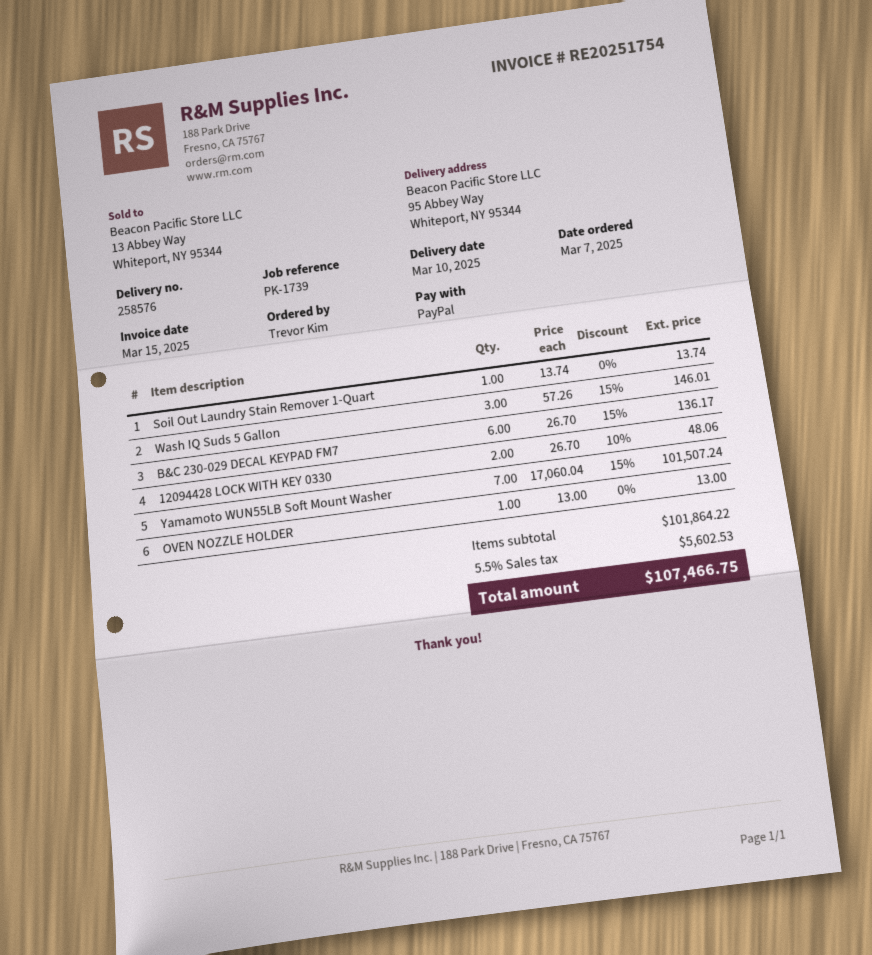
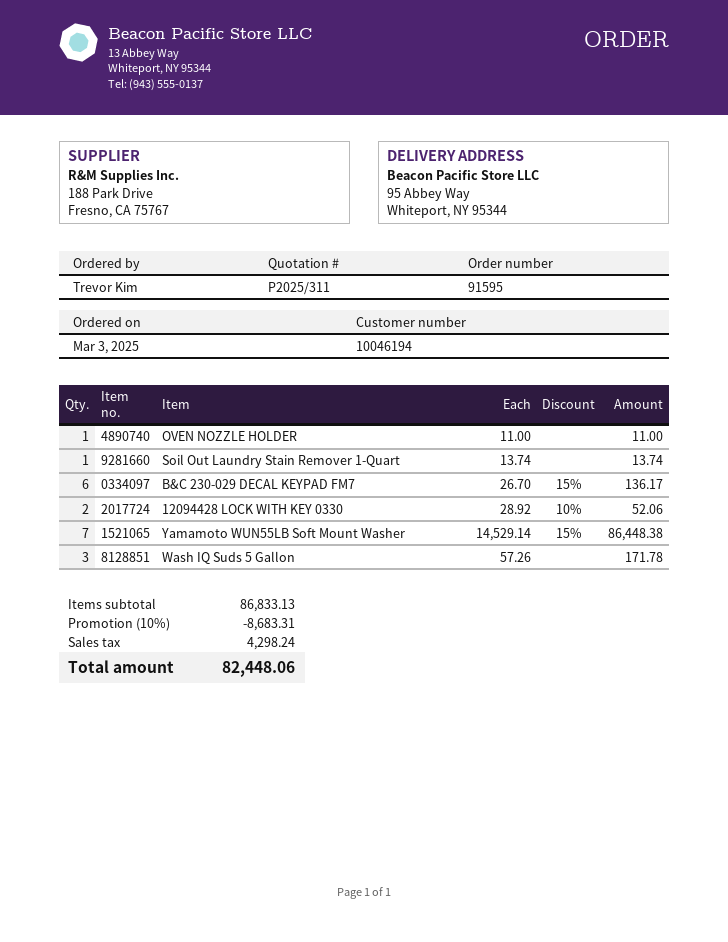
order date: 2025-03-07 -> 2025-03-03
Wash IQ Suds 5 Gallon: 3 x 57.26 - 15% = 146.01 -> 3 x 57.26 = 171.78
12094428 LOCK WITH KEY 0330: 2 x 26.70 - 10% = 48.06 -> 2 x 28.92 - 10% = 52.06
Yamamoto WUN55LB Soft Mount Washer: 7 x 17060.04 - 15% = 101507.24 -> 7 x 14529.14 - 15% = 86448.38
OVEN NOZZLE HOLDER: 1 x 13.00 = 13.00 -> 1 x 11.00 = 11.00
subtotal: 101864.22 -> 86833.13
discount: none -> 10% = 8683.31
tax: 5602.53 -> 4298.24
total: 107466.75 -> 82448.06

